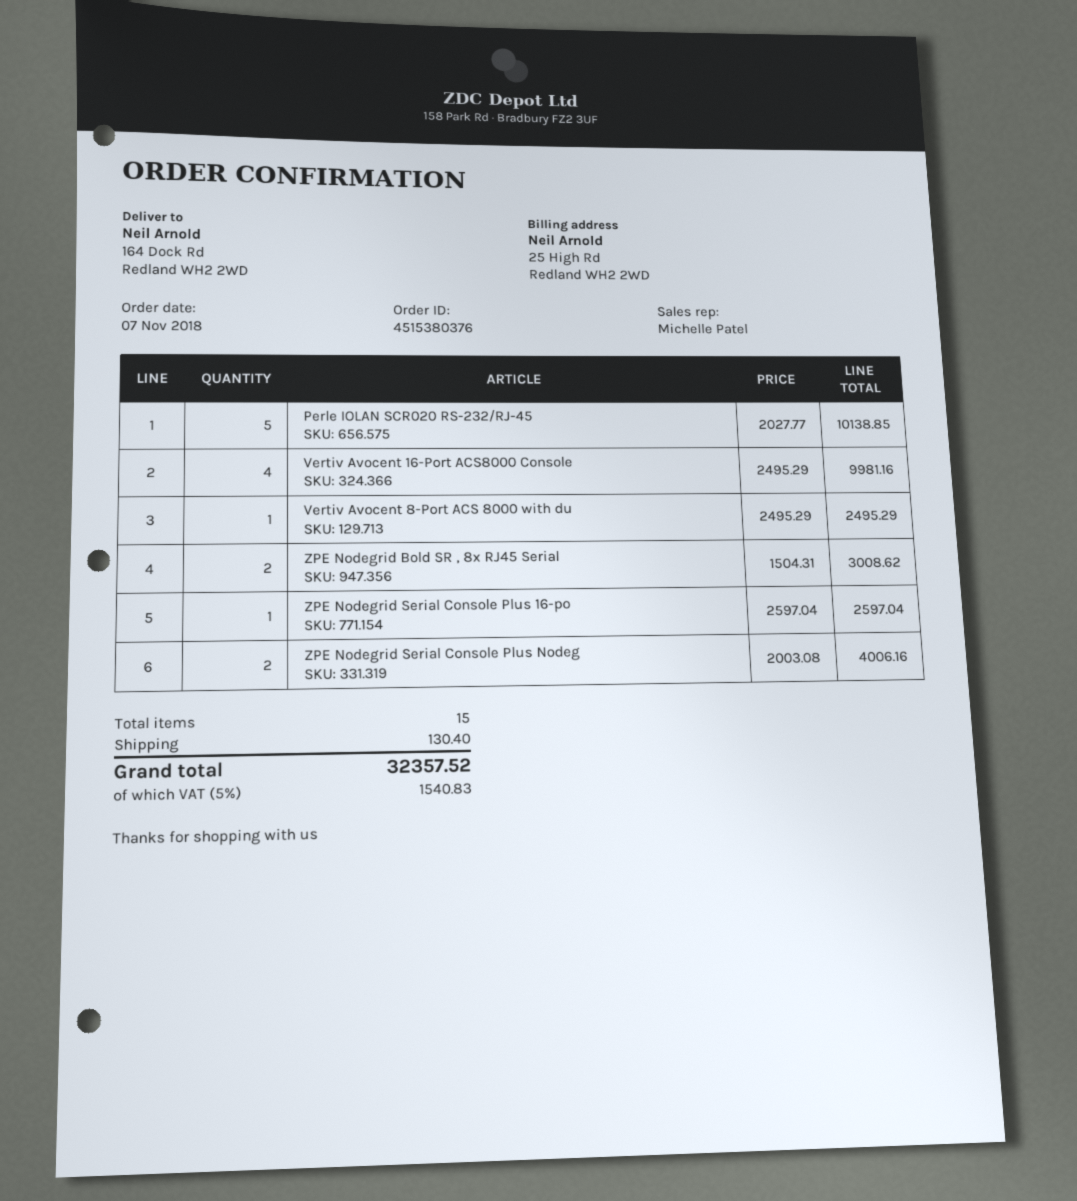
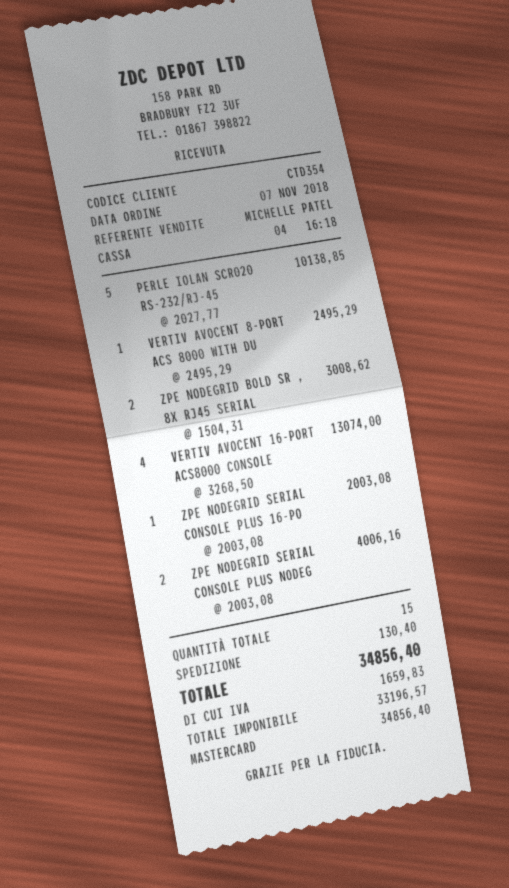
Vertiv Avocent 16-Port ACS8000 Console: 4 x 2495.29 = 9981.16 -> 4 x 3268.50 = 13074.00
ZPE Nodegrid Serial Console Plus 16-po: 1 x 2597.04 = 2597.04 -> 1 x 2003.08 = 2003.08
tax: 1540.83 -> 1659.83
total: 32357.52 -> 34856.40

